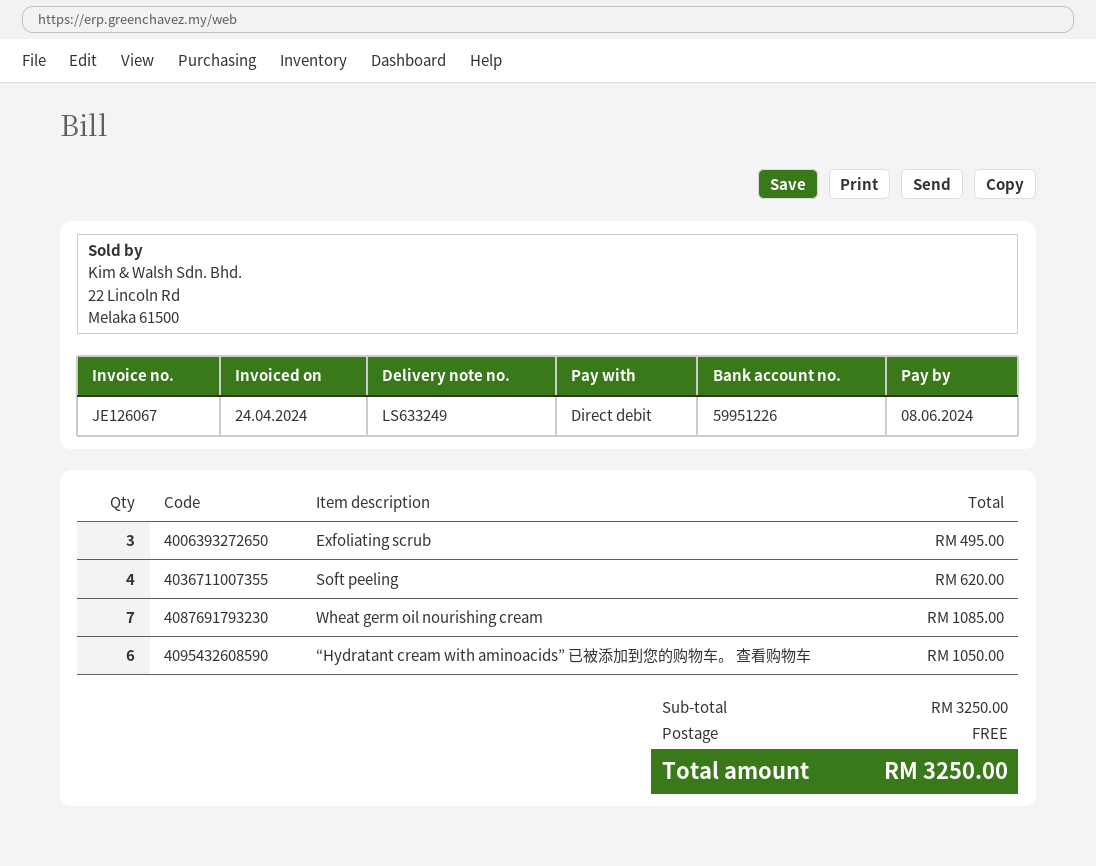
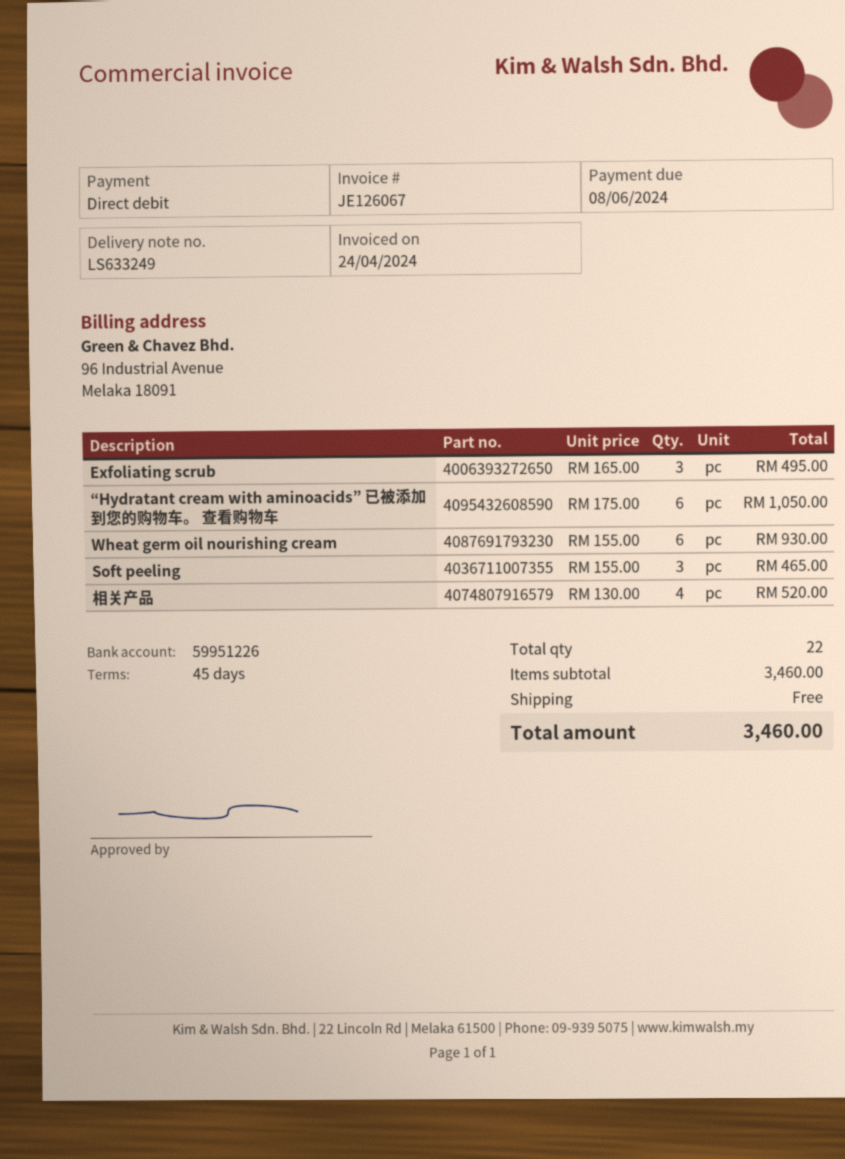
Soft peeling: 4 for 620.00 -> 3 for 465.00
Wheat germ oil nourishing cream: 7 for 1085.00 -> 6 for 930.00
相关产品: none -> 4 for 520.00
subtotal: 3250.00 -> 3460.00
total: 3250.00 -> 3460.00

